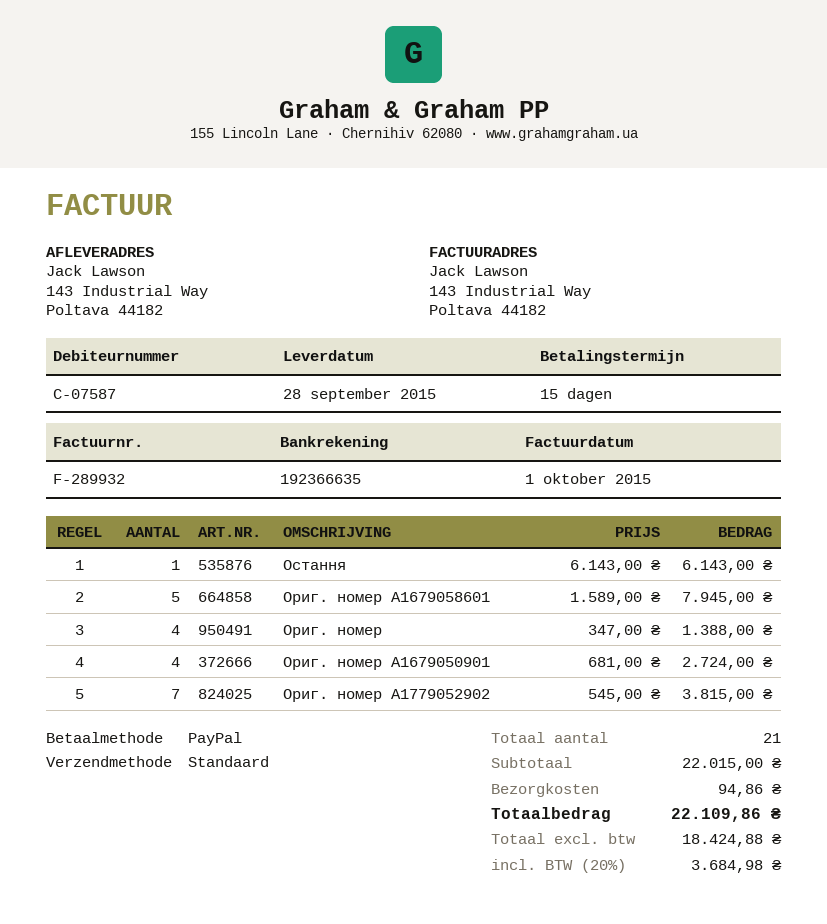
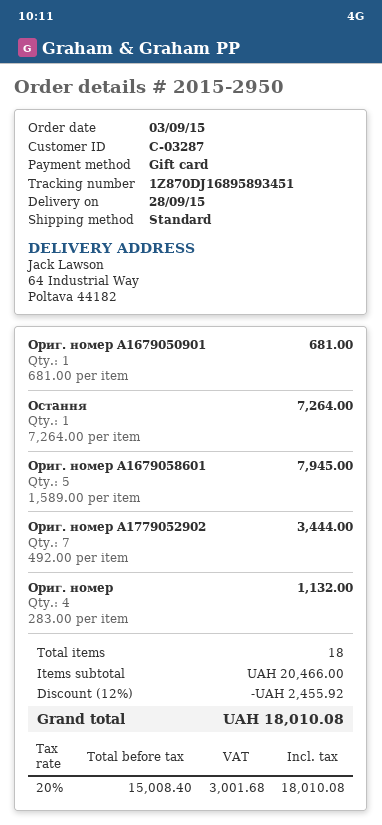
customer number: C-07587 -> C-03287
payment method: PayPal -> gift card
ship to: 143 Industrial Way, Poltava 44182 -> 64 Industrial Way, Poltava 44182
Остання: 1 x 6143.00 = 6143.00 -> 1 x 7264.00 = 7264.00
Ориг. номер: 4 x 347.00 = 1388.00 -> 4 x 283.00 = 1132.00
Ориг. номер A1679050901: 4 x 681.00 = 2724.00 -> 1 x 681.00 = 681.00
Ориг. номер A1779052902: 7 x 545.00 = 3815.00 -> 7 x 492.00 = 3444.00
total quantity: 21 -> 18
subtotal: 22015.00 -> 20466.00
discount: none -> 12% = 2455.92
shipping: 94.86 -> none
net: 18424.88 -> 15008.40
tax: 20% = 3684.98 -> 20% = 3001.68
total: 22109.86 -> 18010.08

